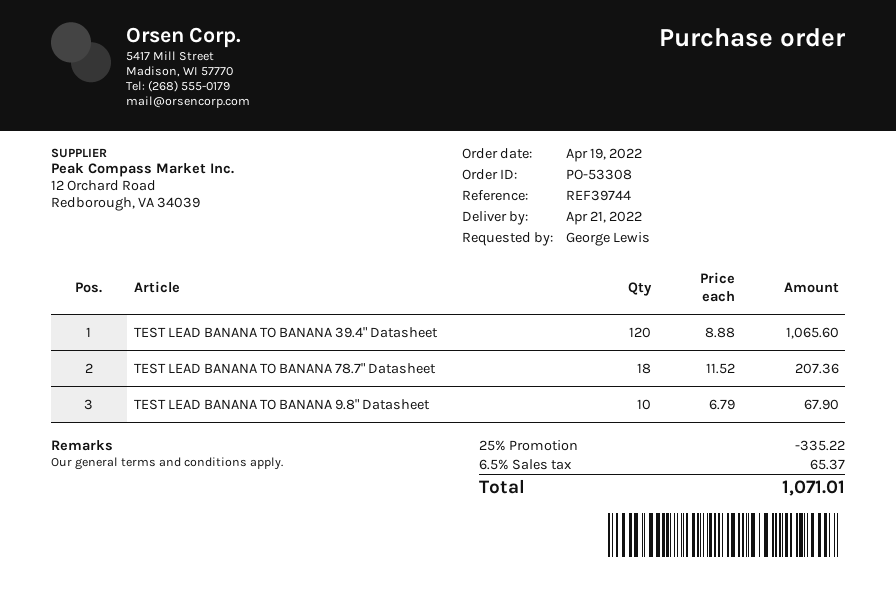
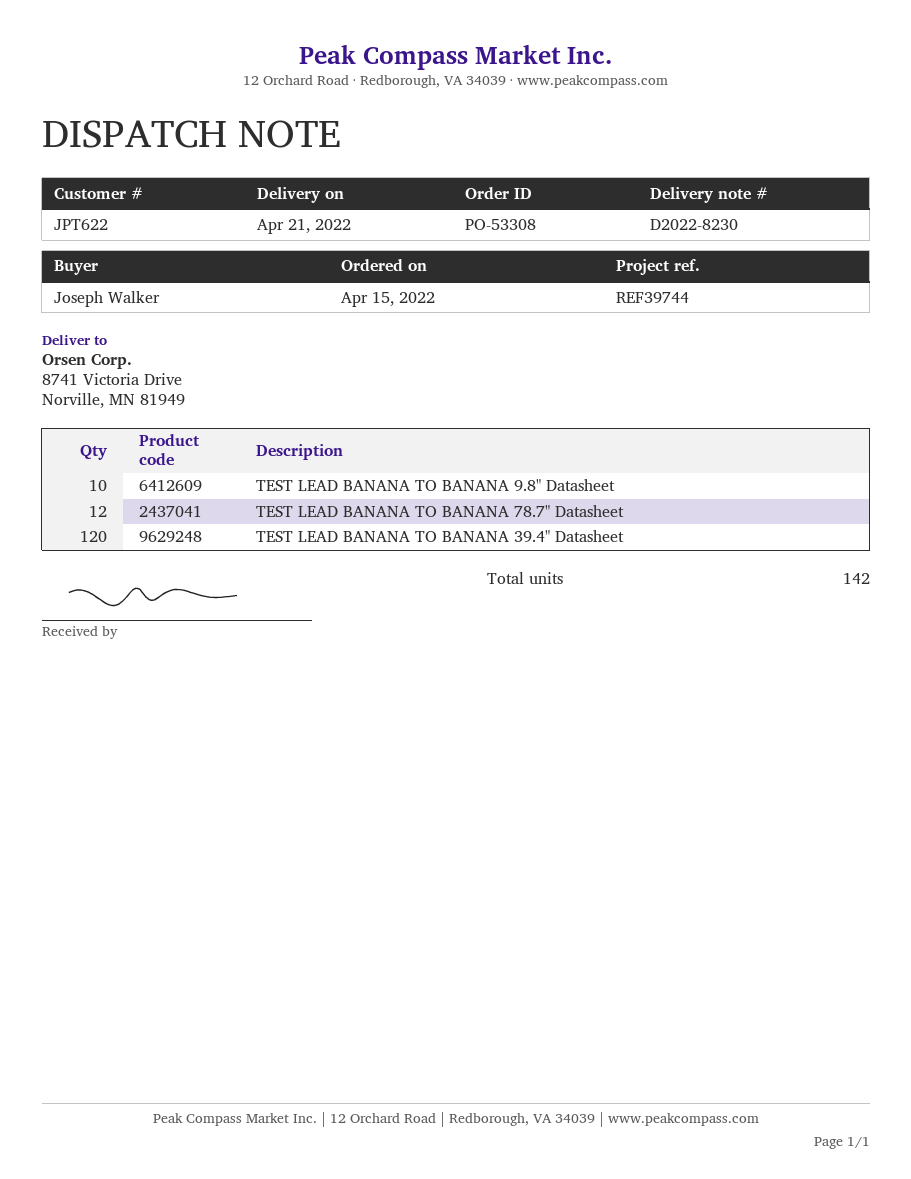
order date: 2022-04-19 -> 2022-04-15
ordered by: George Lewis -> Joseph Walker
TEST LEAD BANANA TO BANANA 78.7" Datasheet: 18 -> 12

